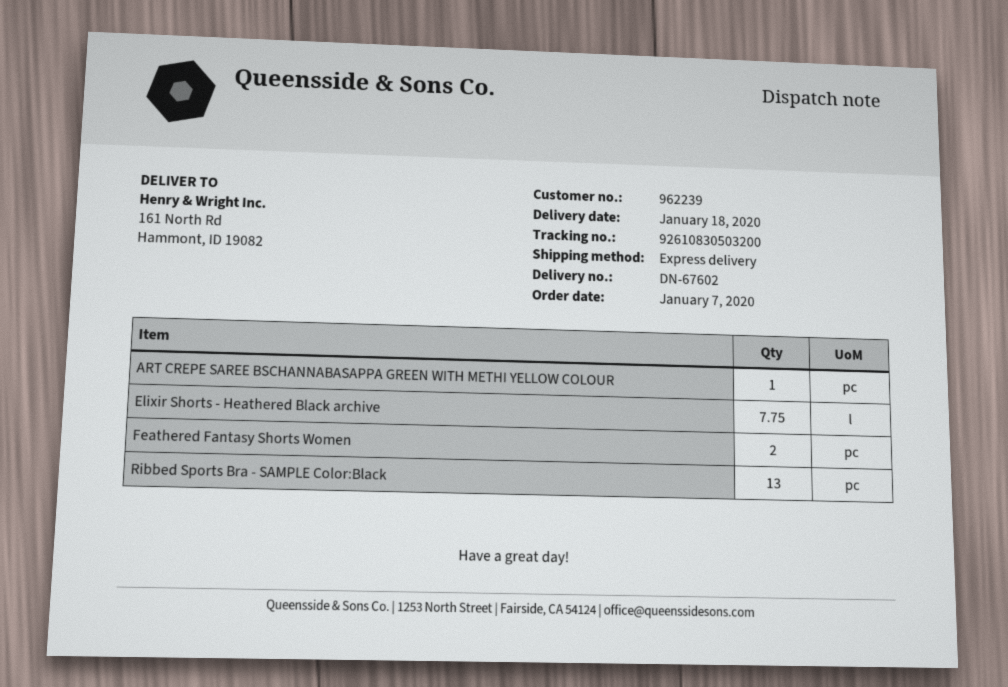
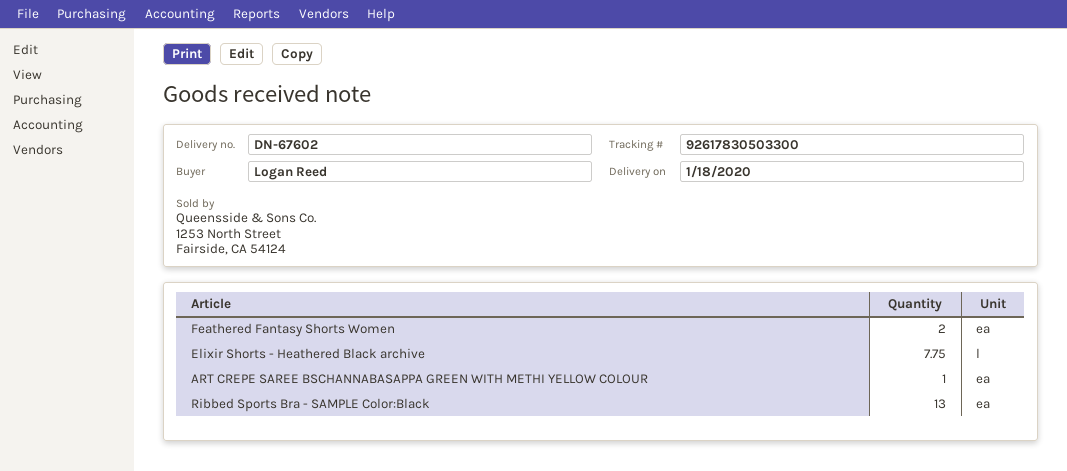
tracking number: 92610830503200 -> 92617830503300

